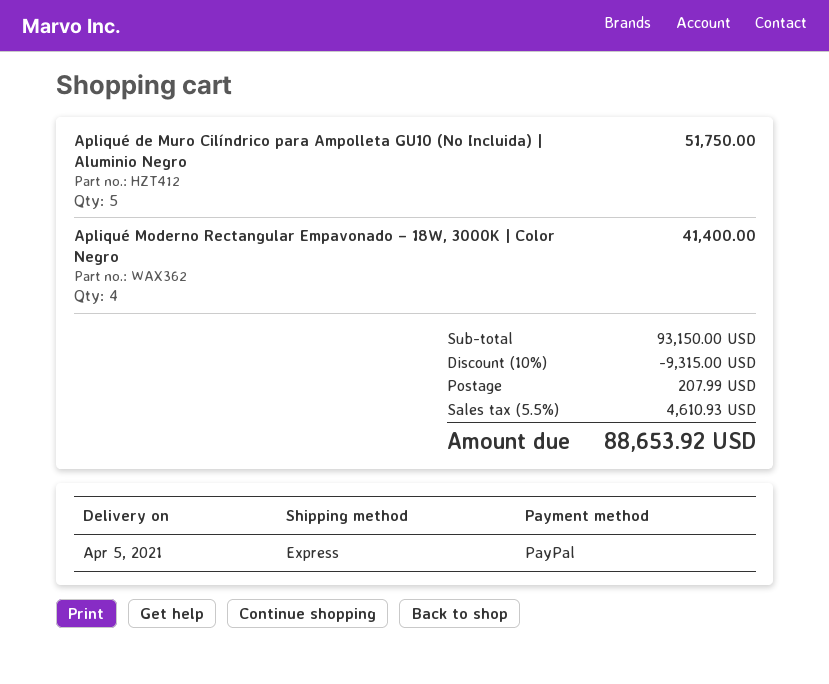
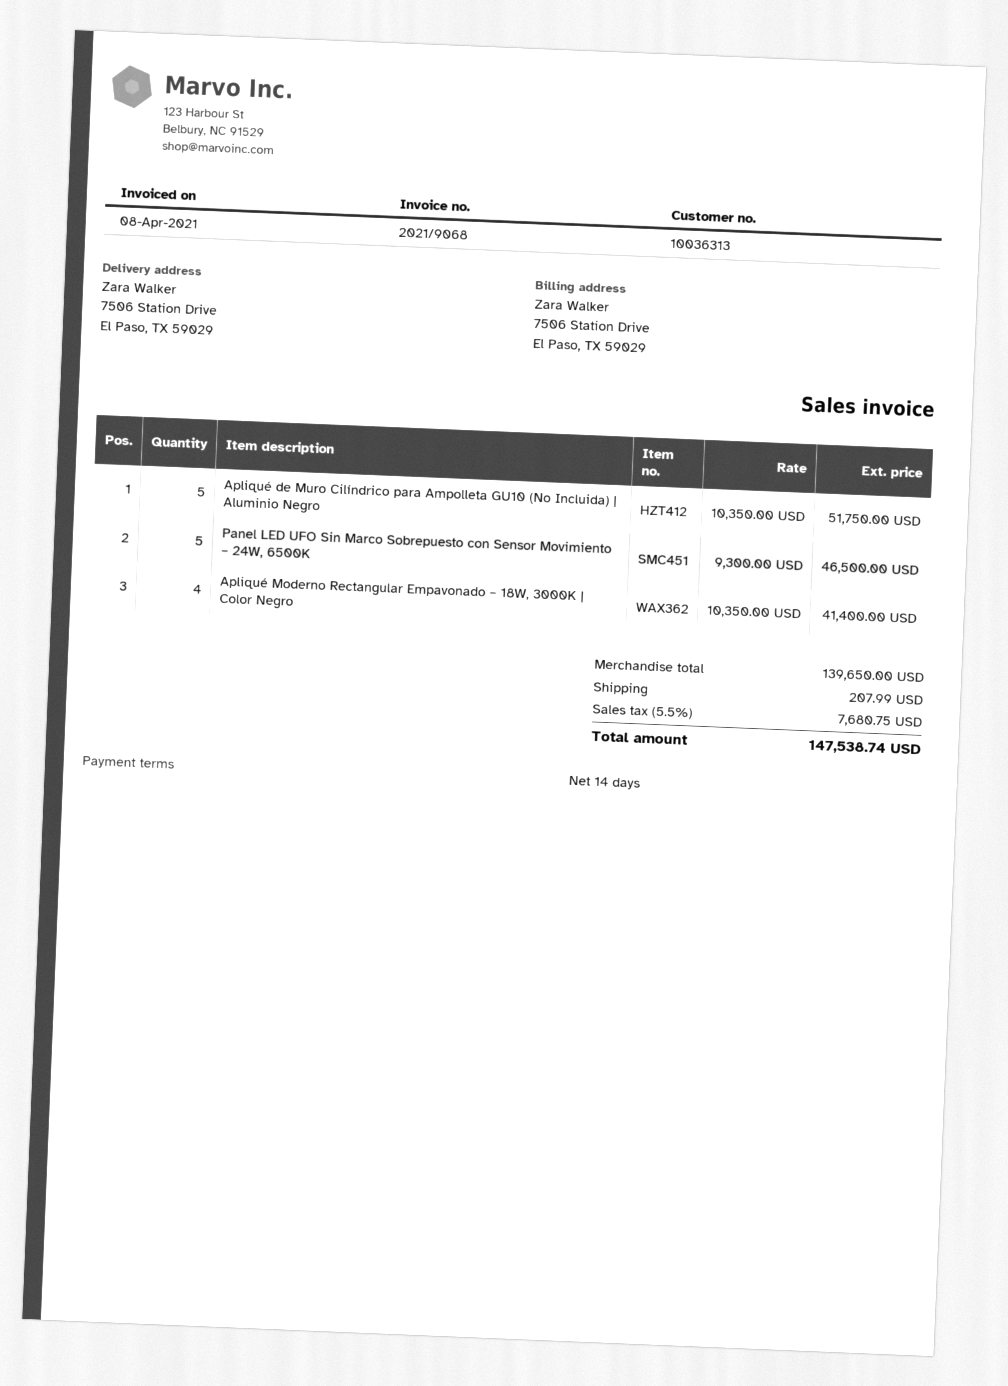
Panel LED UFO Sin Marco Sobrepuesto con Sensor Movimiento – 24W, 6500K: none -> 5 for 46500.00
subtotal: 93150.00 -> 139650.00
discount: 10% = 9315.00 -> none
tax: 5.5% = 4610.93 -> 5.5% = 7680.75
total: 88653.92 -> 147538.74

